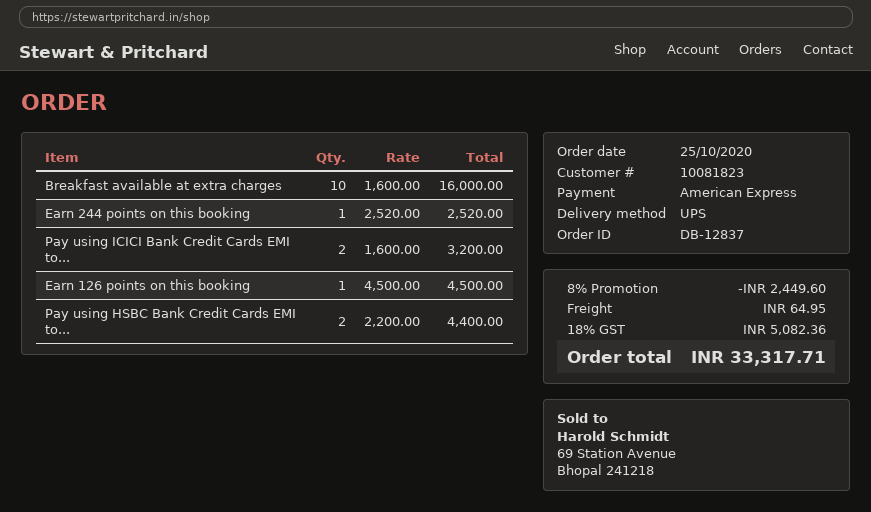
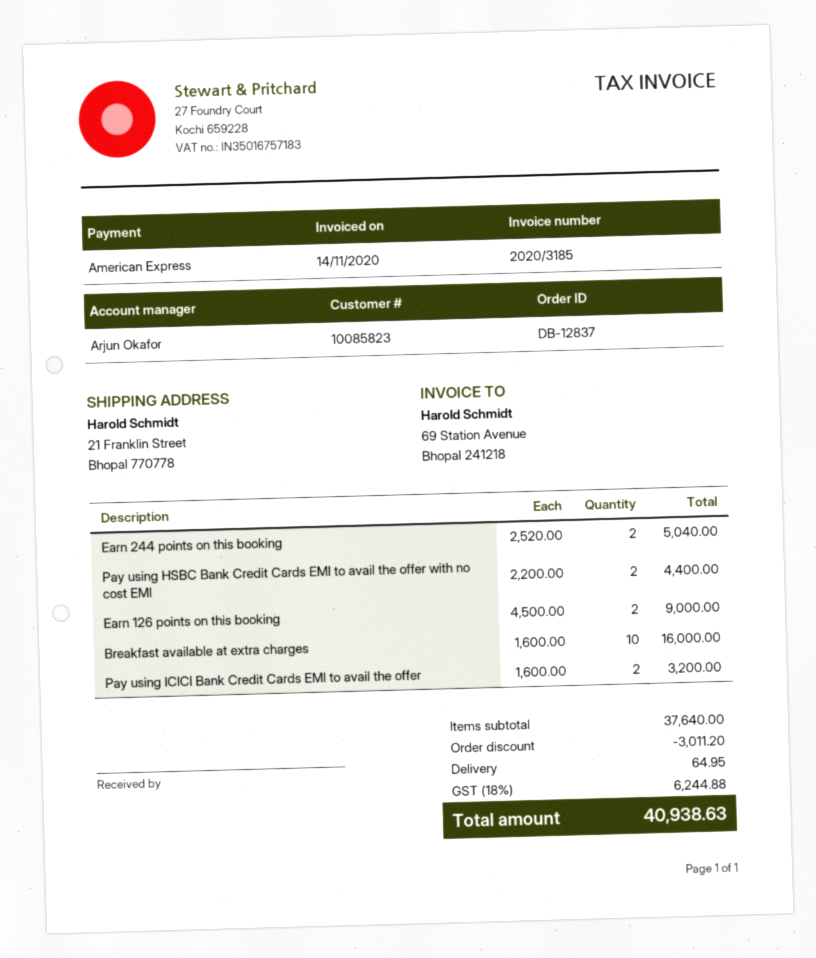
customer number: 10081823 -> 10085823
Earn 244 points on this booking: 1 x 2520.00 = 2520.00 -> 2 x 2520.00 = 5040.00
Earn 126 points on this booking: 1 x 4500.00 = 4500.00 -> 2 x 4500.00 = 9000.00
discount: 2449.60 -> 3011.20
tax: 18% = 5082.36 -> 18% = 6244.88
total: 33317.71 -> 40938.63

